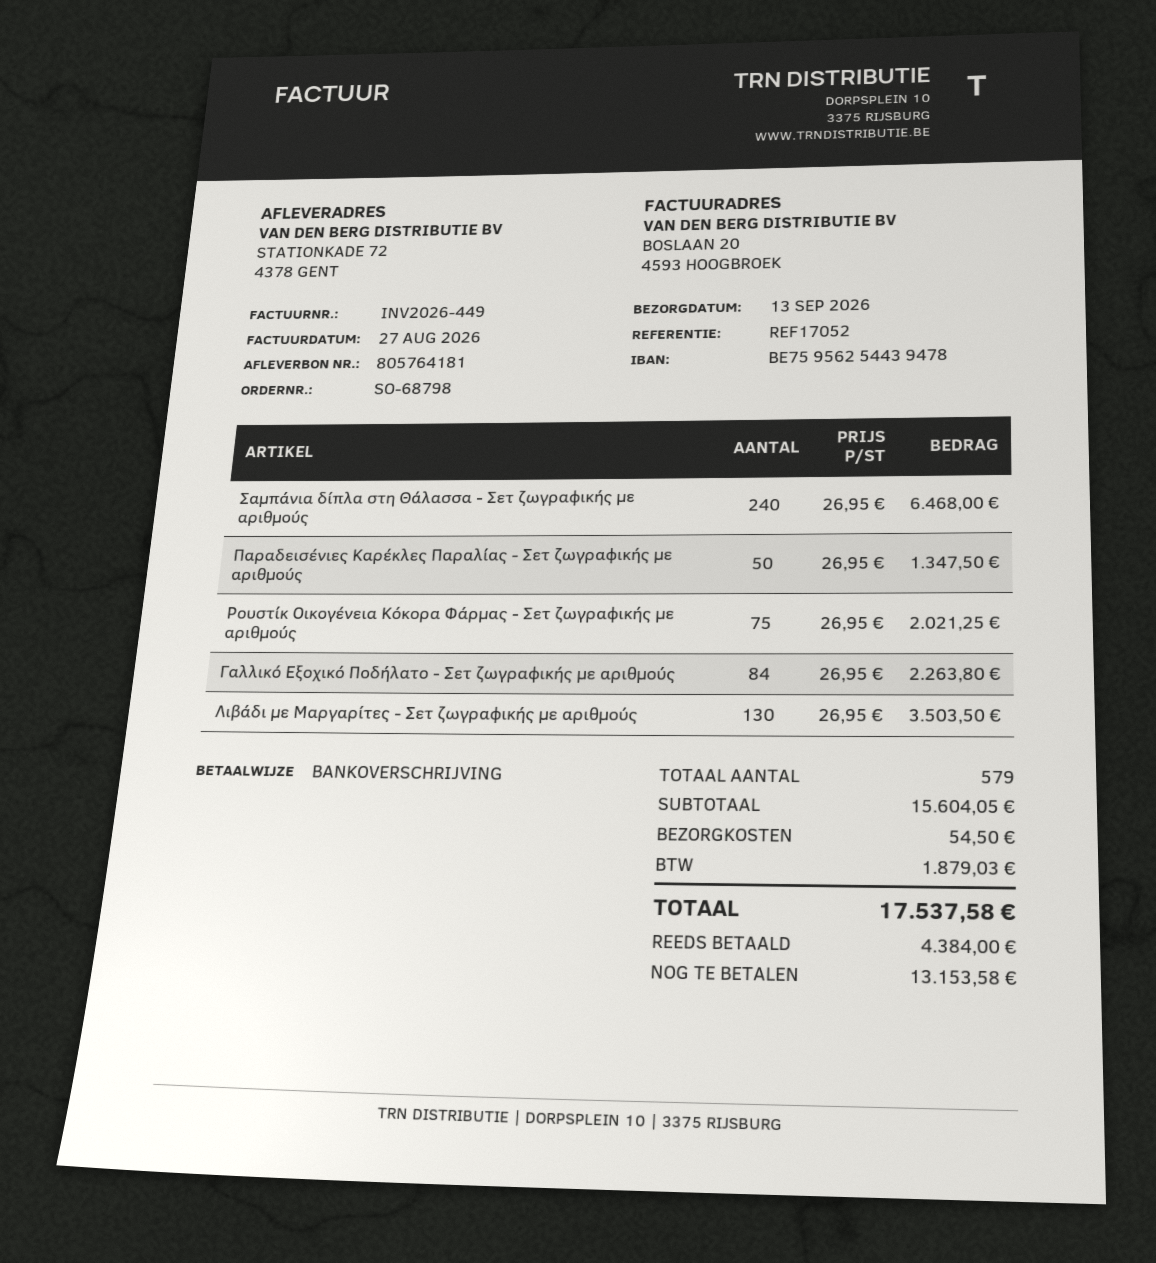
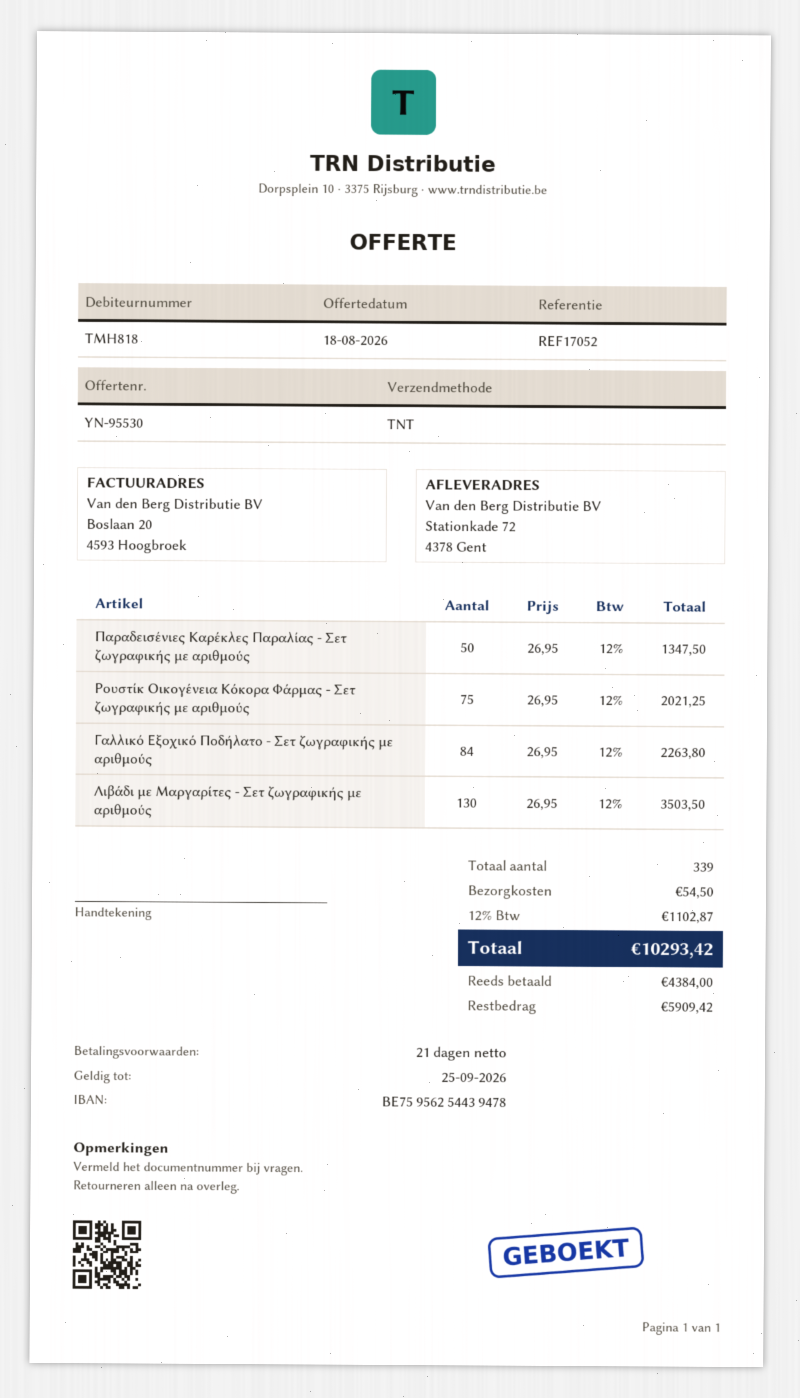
Σαμπάνια δίπλα στη Θάλασσα - Σετ ζωγραφικής με αριθμούς: 240 x 26.95 = 6468.00 -> none
total quantity: 579 -> 339
tax: 1879.03 -> 1102.87
total: 17537.58 -> 10293.42
balance: 13153.58 -> 5909.42

